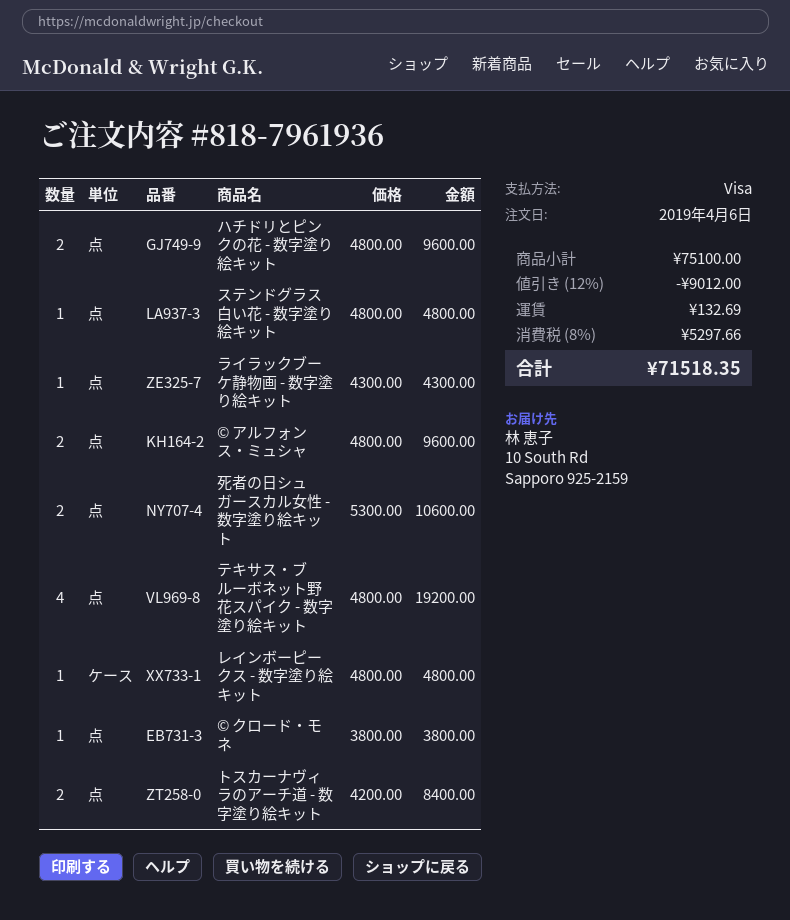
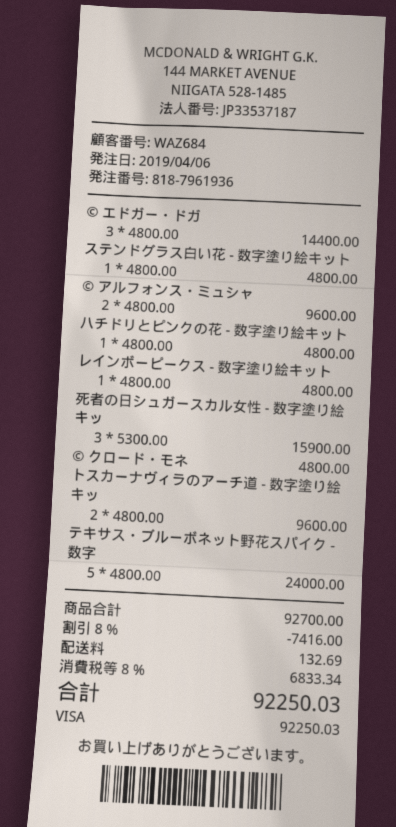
ハチドリとピンクの花 - 数字塗り絵キット: 2 x 4800.00 = 9600.00 -> 1 x 4800.00 = 4800.00
ライラックブーケ静物画 - 数字塗り絵キット: 1 x 4300.00 = 4300.00 -> none
死者の日シュガースカル女性 - 数字塗り絵キット: 2 x 5300.00 = 10600.00 -> 3 x 5300.00 = 15900.00
テキサス・ブルーボネット野花スパイク - 数字塗り絵キット: 4 x 4800.00 = 19200.00 -> 5 x 4800.00 = 24000.00
© クロード・モネ: 1 x 3800.00 = 3800.00 -> 1 x 4800.00 = 4800.00
トスカーナヴィラのアーチ道 - 数字塗り絵キット: 2 x 4200.00 = 8400.00 -> 2 x 4800.00 = 9600.00
© エドガー・ドガ: none -> 3 x 4800.00 = 14400.00
subtotal: 75100.00 -> 92700.00
discount: 12% = 9012.00 -> 8% = 7416.00
tax: 8% = 5297.66 -> 8% = 6833.34
total: 71518.35 -> 92250.03

